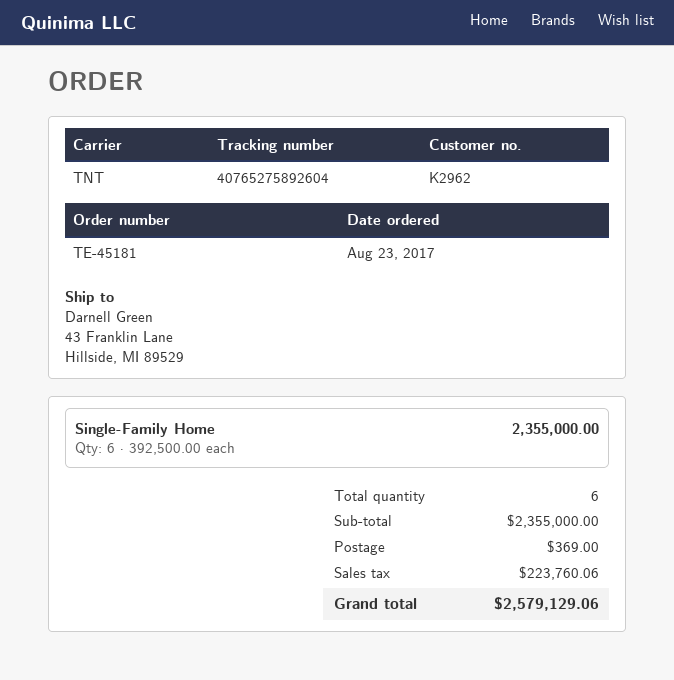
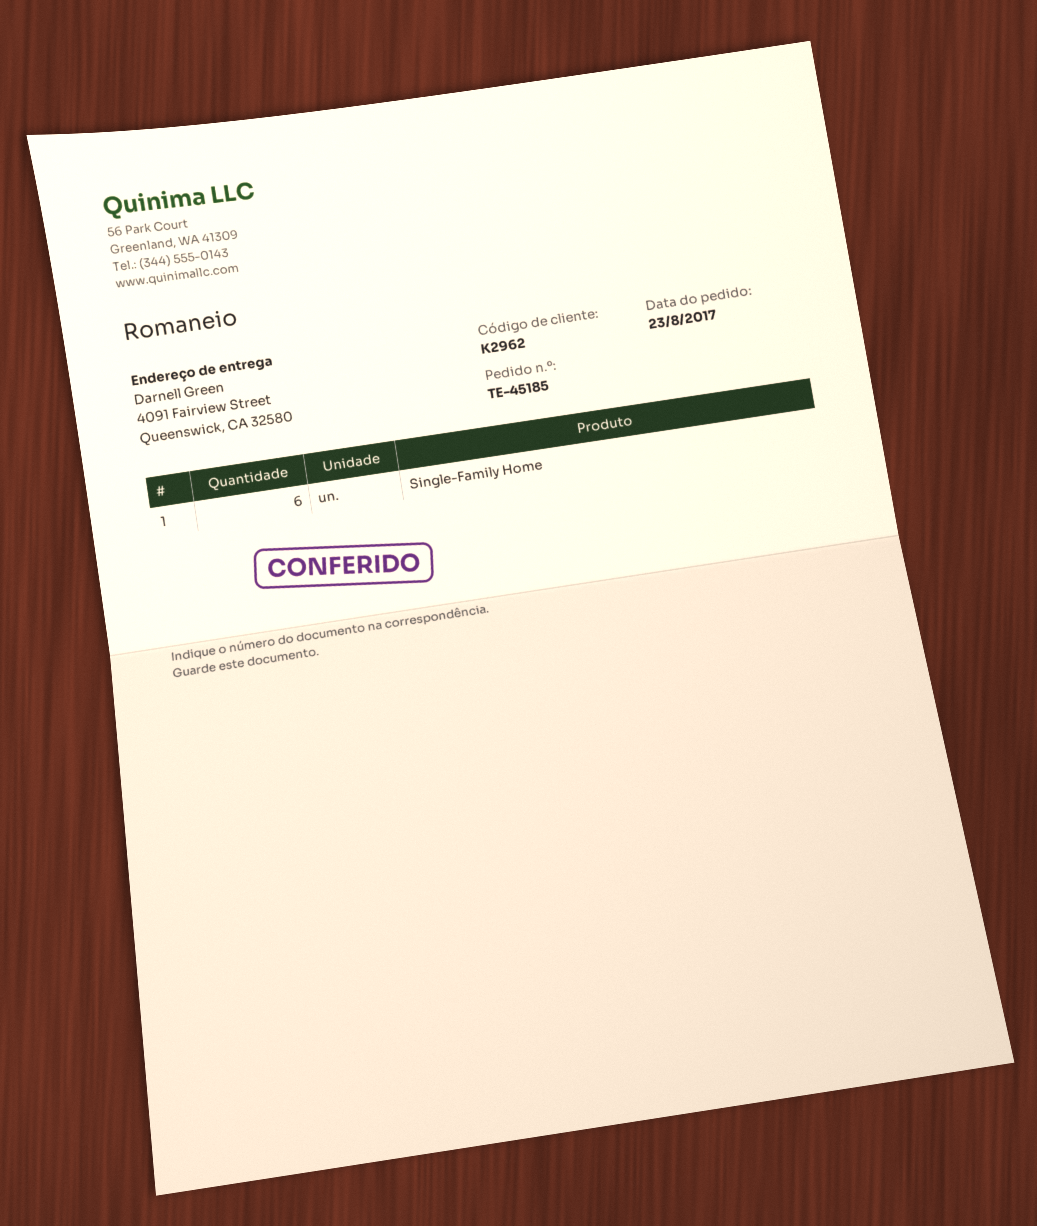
order number: TE-45181 -> TE-45185
ship to: 43 Franklin Lane, Hillside, MI 89529 -> 4091 Fairview Street, Queenswick, CA 32580

